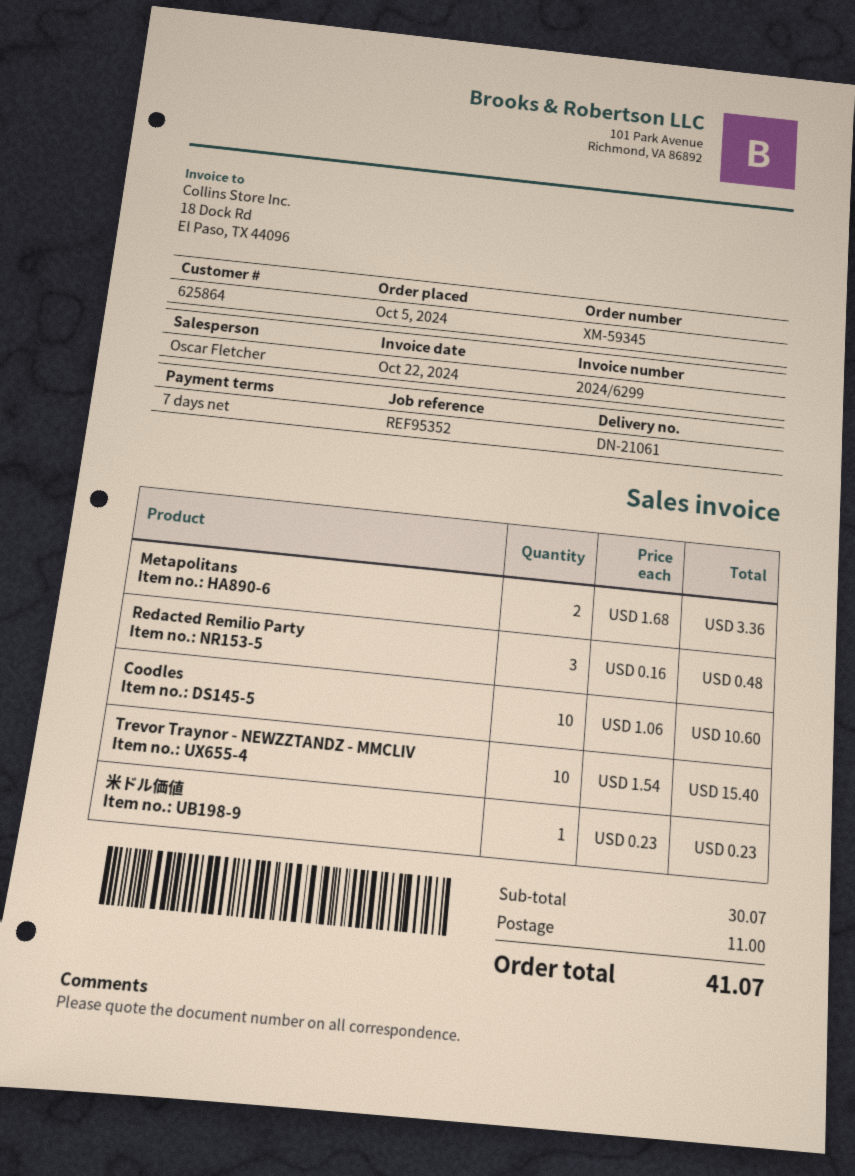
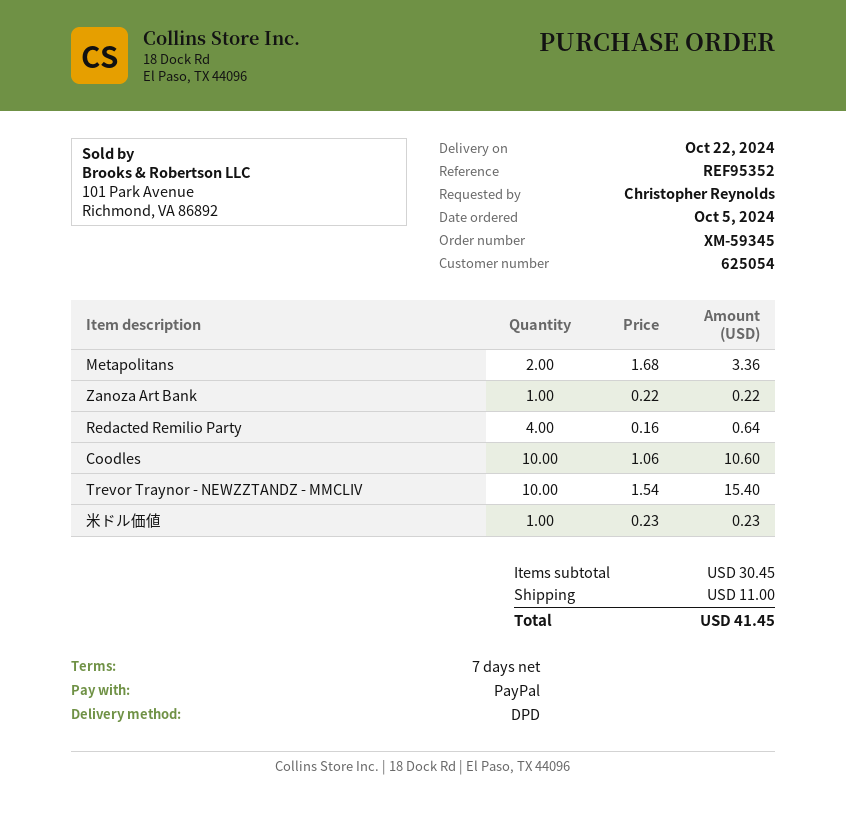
customer number: 625864 -> 625054
Redacted Remilio Party: 3 x 0.16 = 0.48 -> 4 x 0.16 = 0.64
Zanoza Art Bank: none -> 1 x 0.22 = 0.22
subtotal: 30.07 -> 30.45
total: 41.07 -> 41.45

